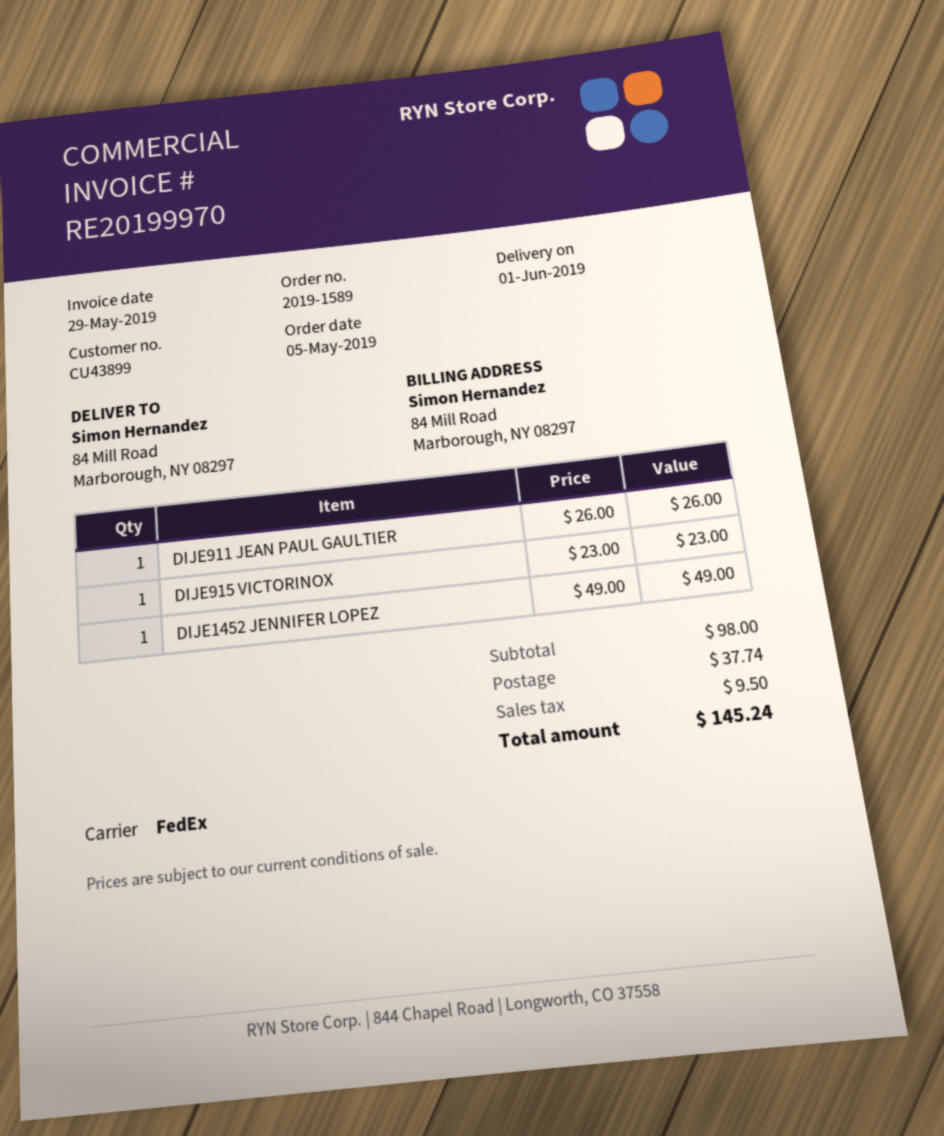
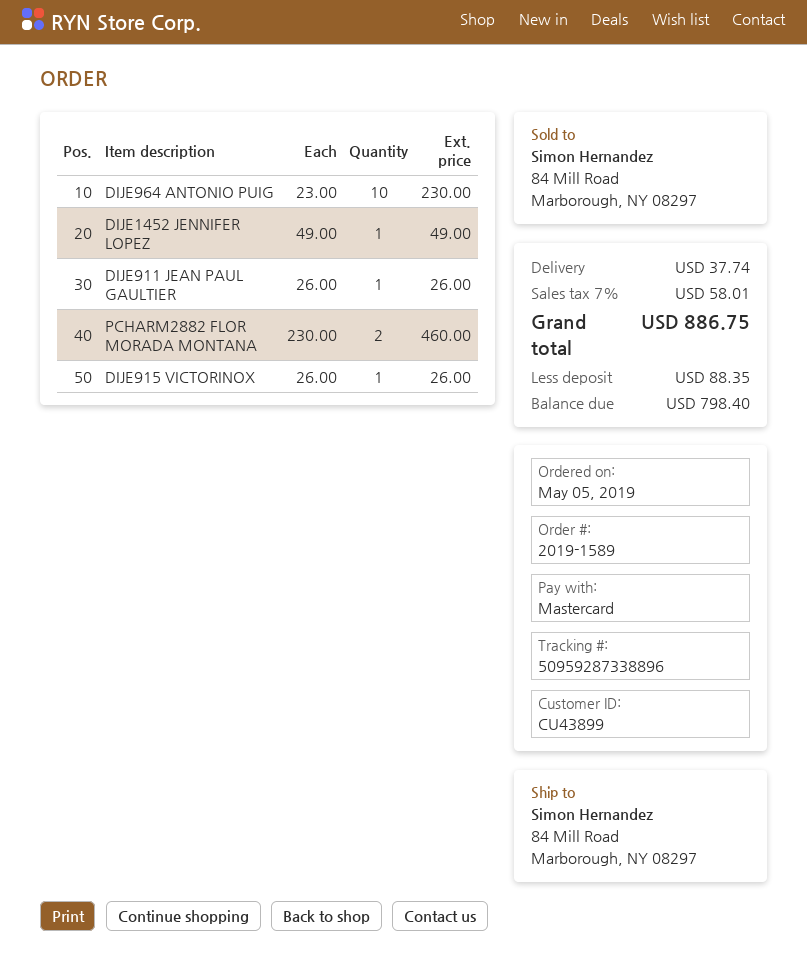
DIJE915 VICTORINOX: 1 x 23.00 = 23.00 -> 1 x 26.00 = 26.00
DIJE964 ANTONIO PUIG: none -> 10 x 23.00 = 230.00
PCHARM2882 FLOR MORADA MONTANA: none -> 2 x 230.00 = 460.00
tax: 9.50 -> 58.01
total: 145.24 -> 886.75

